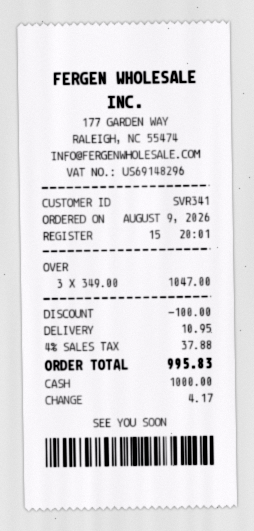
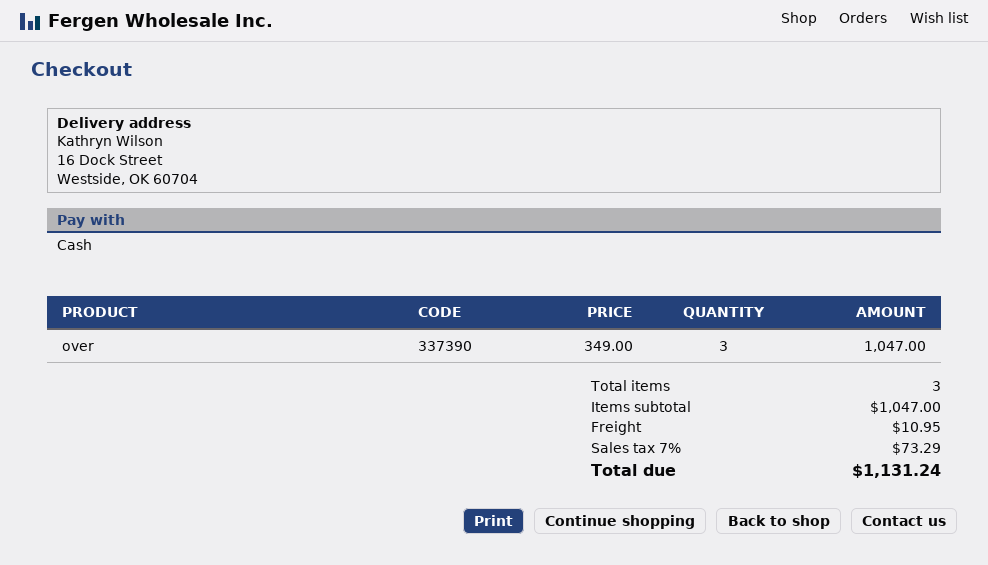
discount: 100.00 -> none
tax: 4% = 37.88 -> 7% = 73.29
total: 995.83 -> 1131.24

